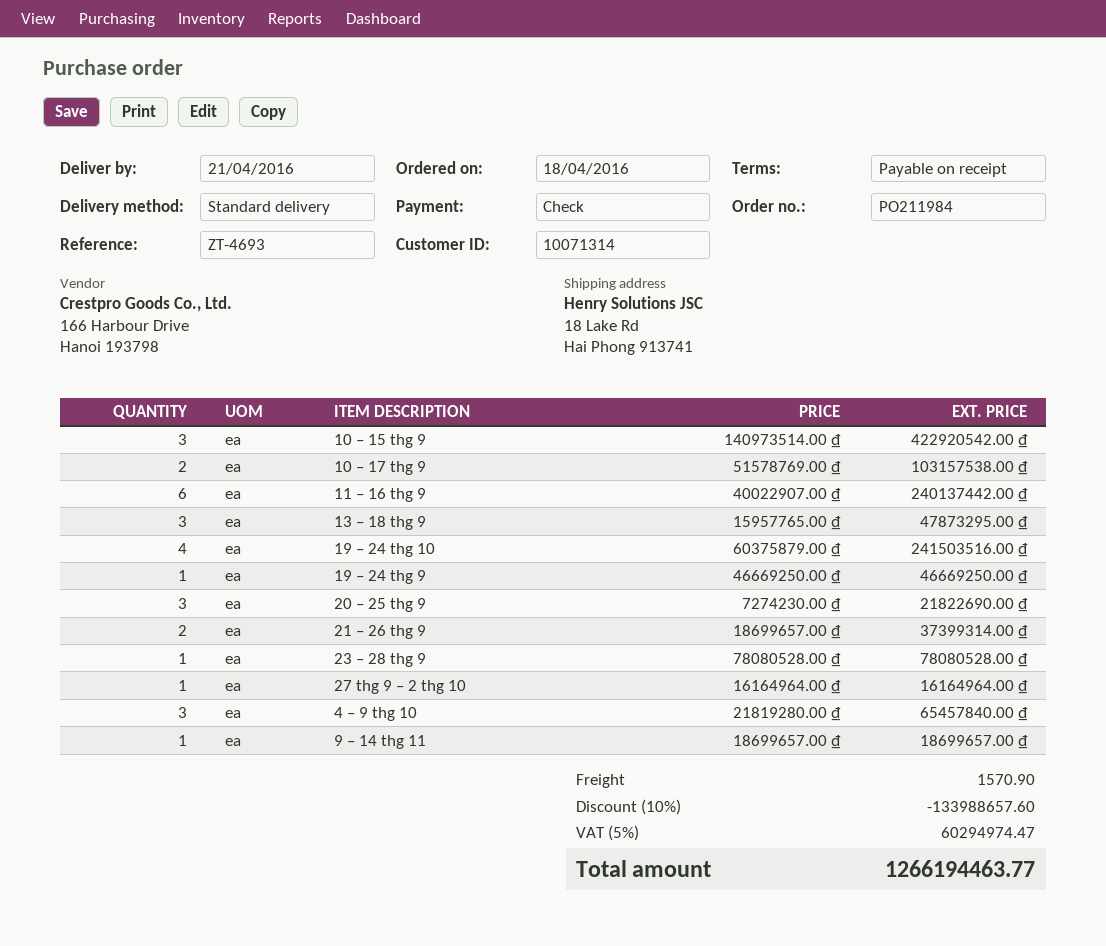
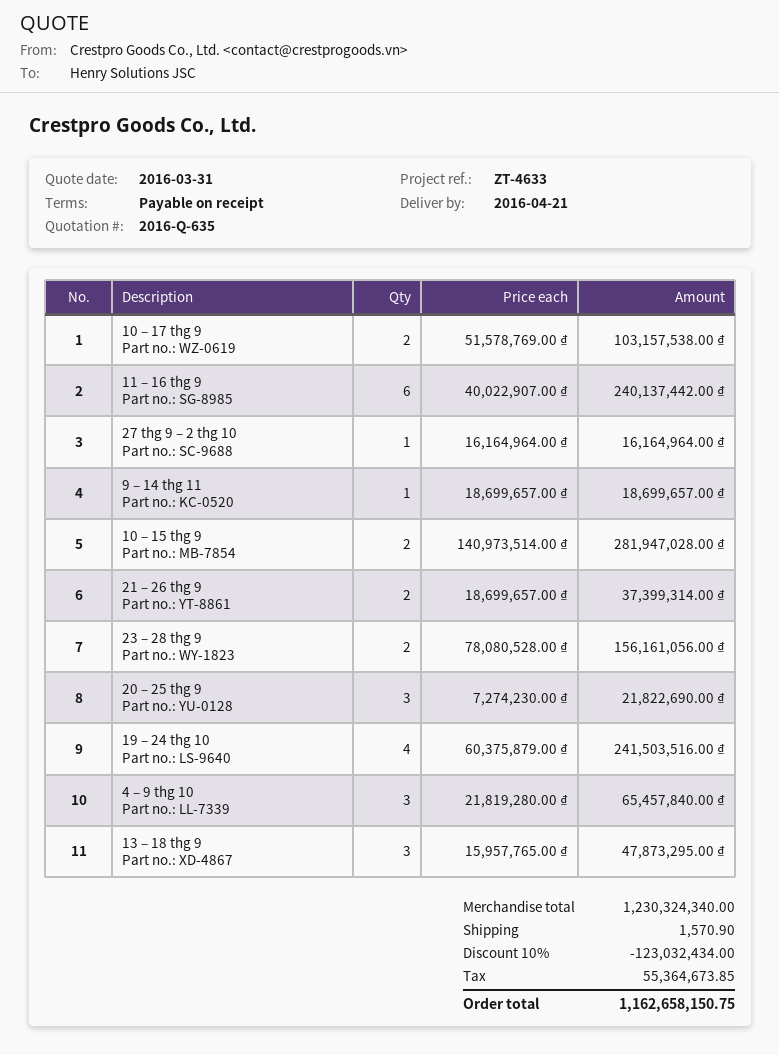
reference: ZT-4693 -> ZT-4633
10 – 15 thg 9: 3 x 140973514.00 = 422920542.00 -> 2 x 140973514.00 = 281947028.00
19 – 24 thg 9: 1 x 46669250.00 = 46669250.00 -> none
23 – 28 thg 9: 1 x 78080528.00 = 78080528.00 -> 2 x 78080528.00 = 156161056.00
discount: 10% = 133988657.60 -> 10% = 123032434.00
tax: 60294974.47 -> 55364673.85
total: 1266194463.77 -> 1162658150.75

